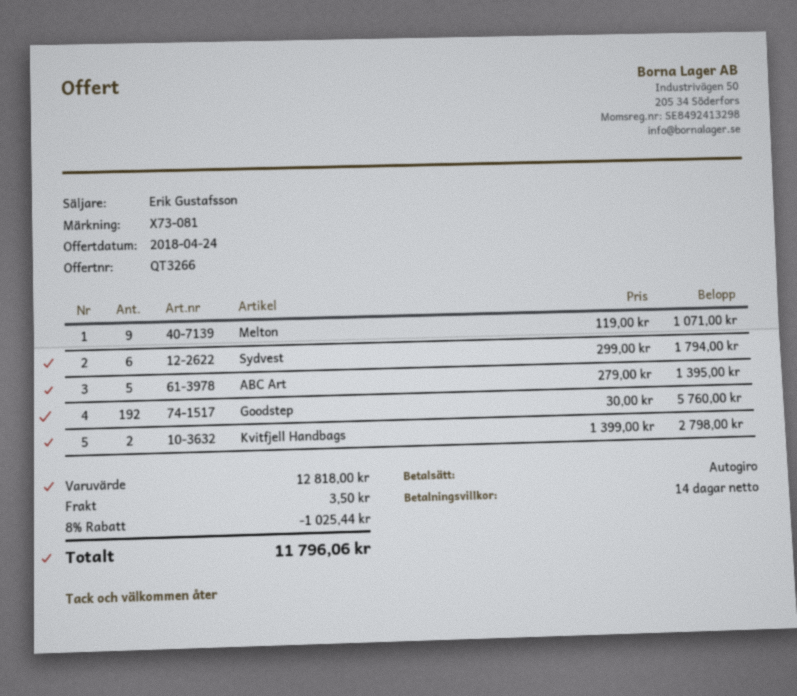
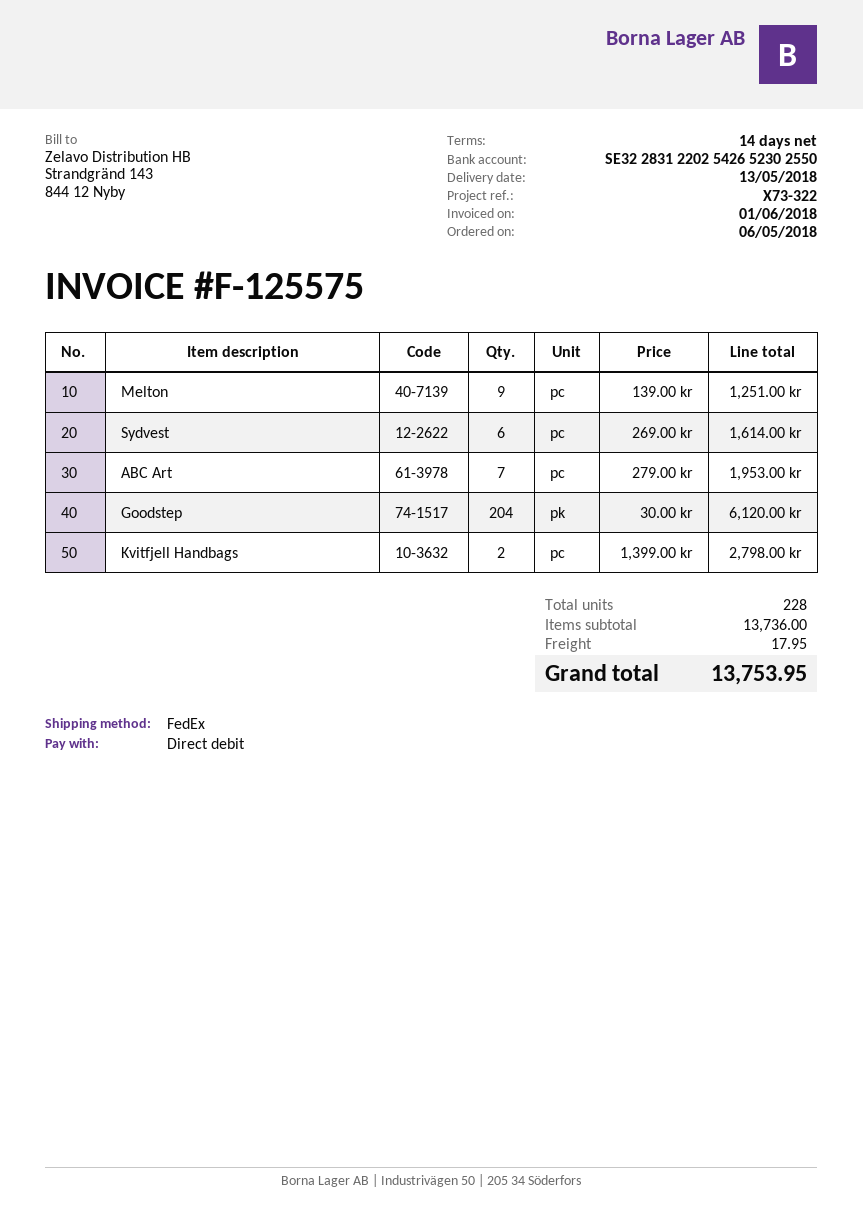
reference: X73-081 -> X73-322
Melton: 9 x 119.00 = 1071.00 -> 9 x 139.00 = 1251.00
Sydvest: 6 x 299.00 = 1794.00 -> 6 x 269.00 = 1614.00
ABC Art: 5 x 279.00 = 1395.00 -> 7 x 279.00 = 1953.00
Goodstep: 192 x 30.00 = 5760.00 -> 204 x 30.00 = 6120.00
subtotal: 12818.00 -> 13736.00
discount: 8% = 1025.44 -> none
shipping: 3.50 -> 17.95
total: 11796.06 -> 13753.95

